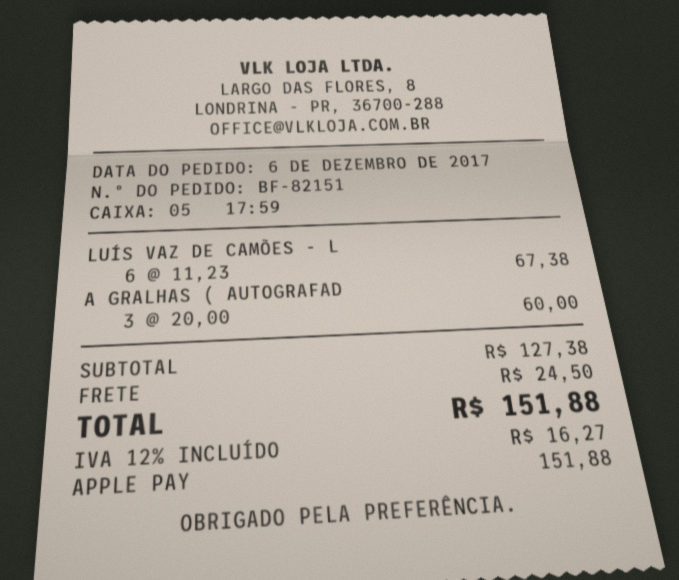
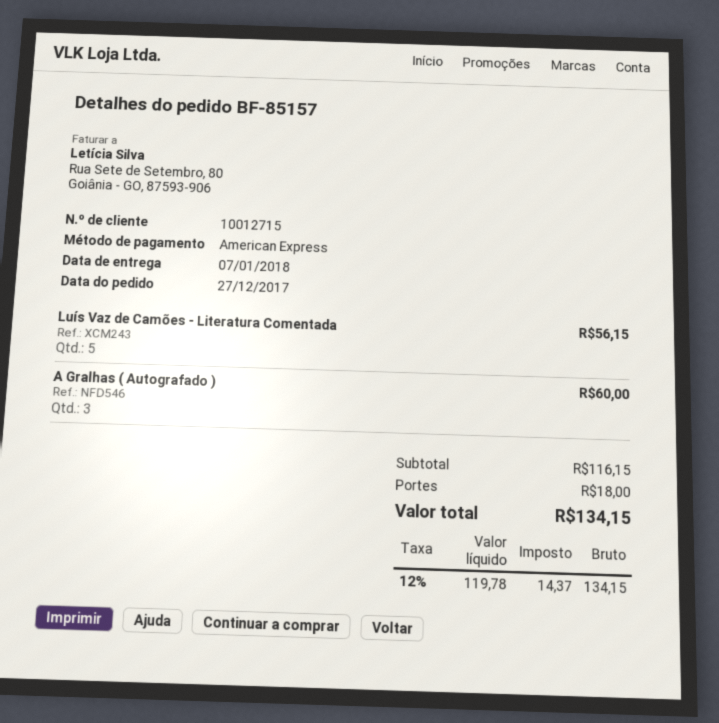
order number: BF-82151 -> BF-85157
order date: 2017-12-06 -> 2017-12-27
payment method: Apple Pay -> American Express
LUÍS VAZ DE CAMÕES - L: 6 for 67.38 -> 5 for 56.15
subtotal: 127.38 -> 116.15
shipping: 24.50 -> 18.00
tax: 12% = 16.27 -> 12% = 14.37
total: 151.88 -> 134.15

